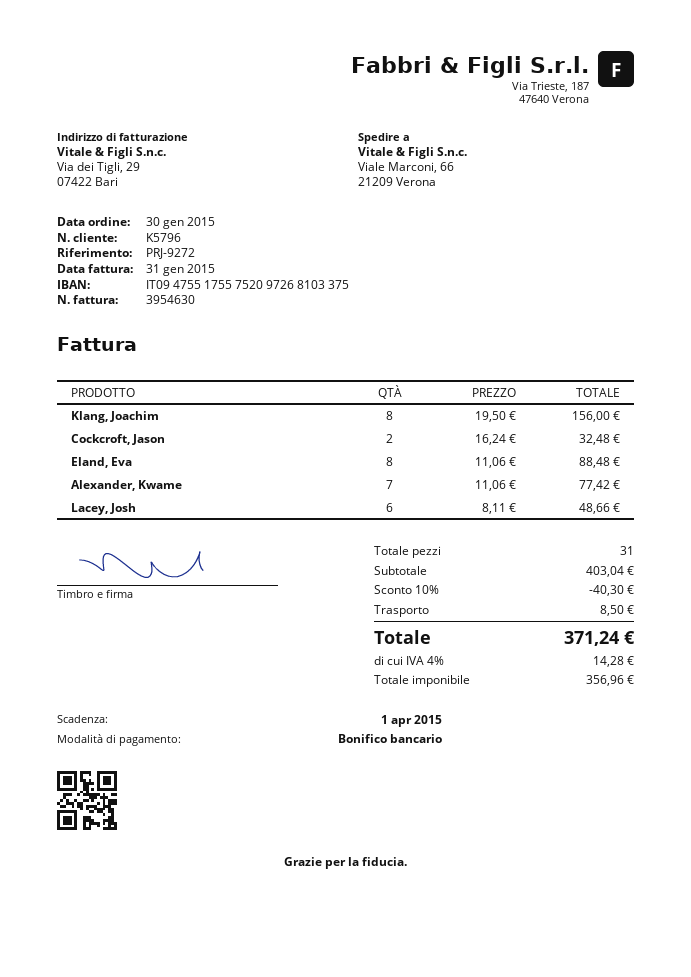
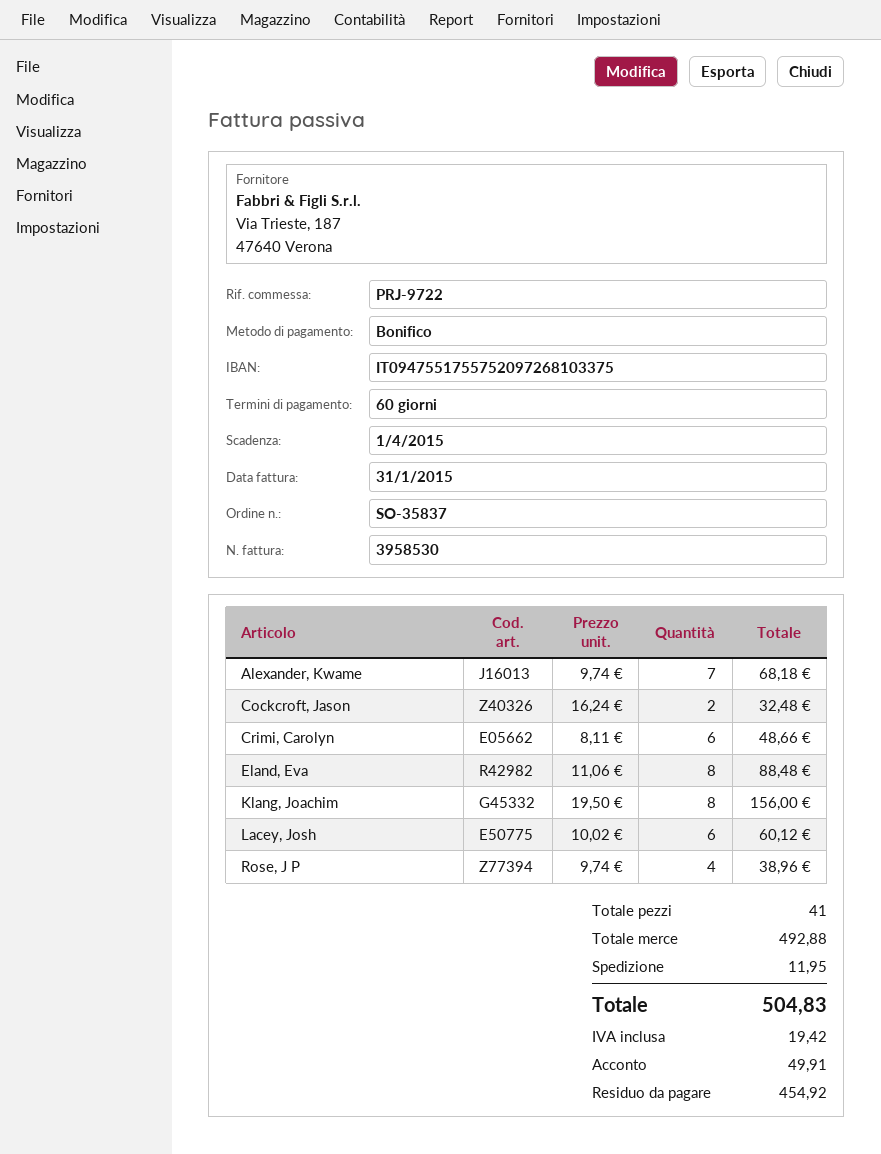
invoice number: 3954630 -> 3958530
reference: PRJ-9272 -> PRJ-9722
Alexander, Kwame: 7 x 11.06 = 77.42 -> 7 x 9.74 = 68.18
Lacey, Josh: 6 x 8.11 = 48.66 -> 6 x 10.02 = 60.12
Crimi, Carolyn: none -> 6 x 8.11 = 48.66
Rose, J P: none -> 4 x 9.74 = 38.96
total quantity: 31 -> 41
subtotal: 403.04 -> 492.88
discount: 10% = 40.30 -> none
shipping: 8.50 -> 11.95
tax: 14.28 -> 19.42
total: 371.24 -> 504.83

